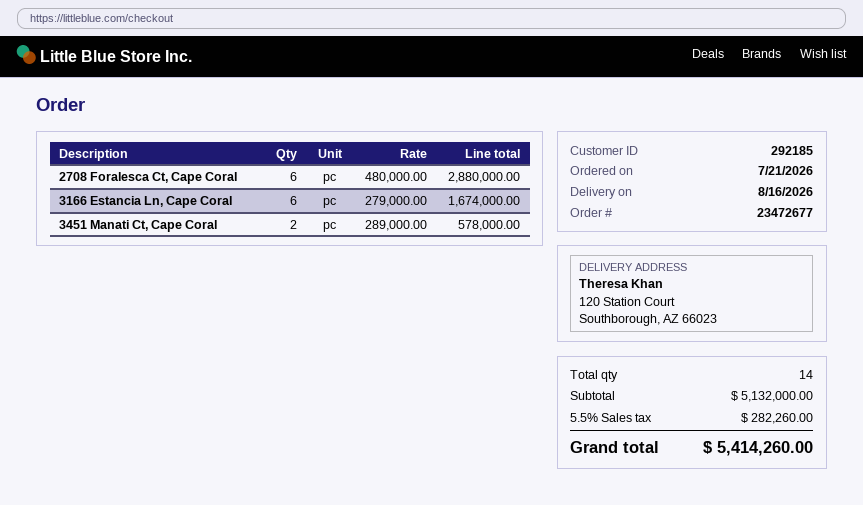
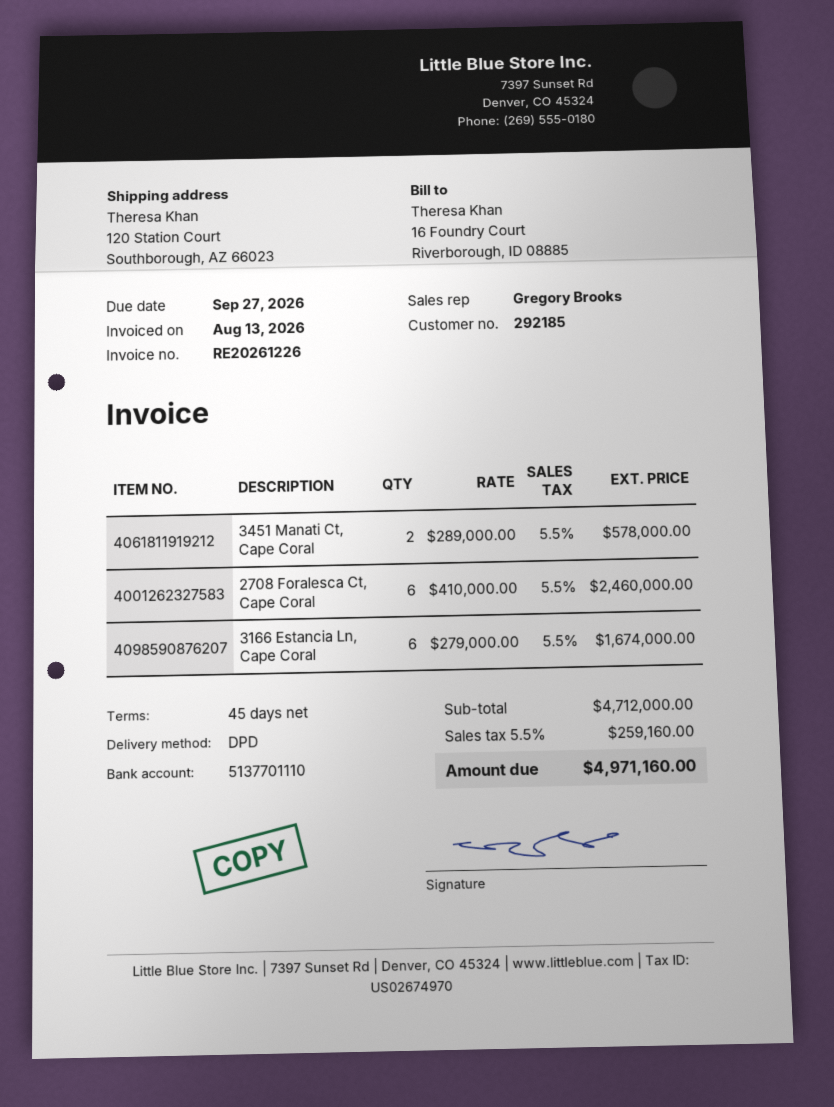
2708 Foralesca Ct, Cape Coral: 6 x 480000.00 = 2880000.00 -> 6 x 410000.00 = 2460000.00
subtotal: 5132000.00 -> 4712000.00
tax: 5.5% = 282260.00 -> 5.5% = 259160.00
total: 5414260.00 -> 4971160.00

